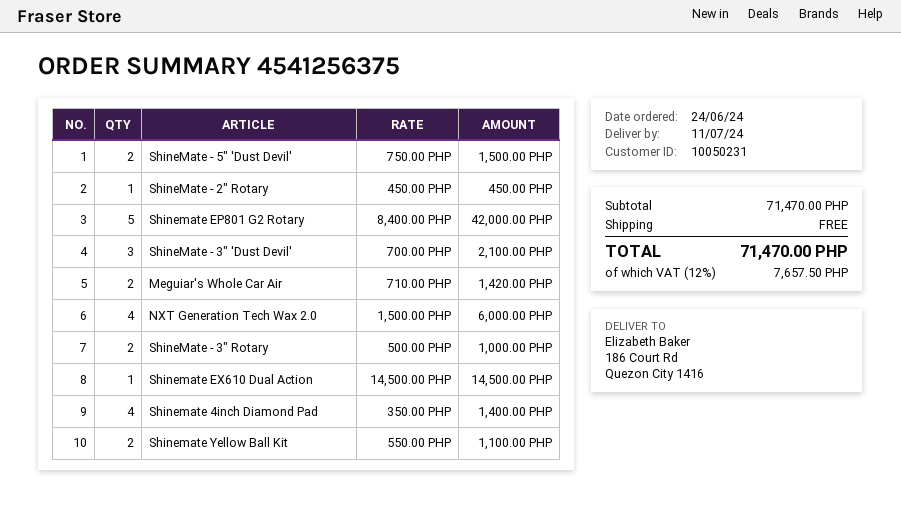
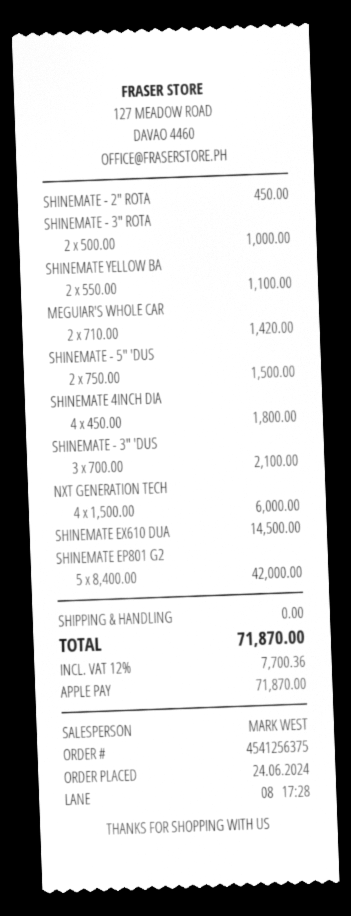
Shinemate 4inch Diamond Pad: 4 x 350.00 = 1400.00 -> 4 x 450.00 = 1800.00
tax: 12% = 7657.50 -> 12% = 7700.36
total: 71470.00 -> 71870.00

